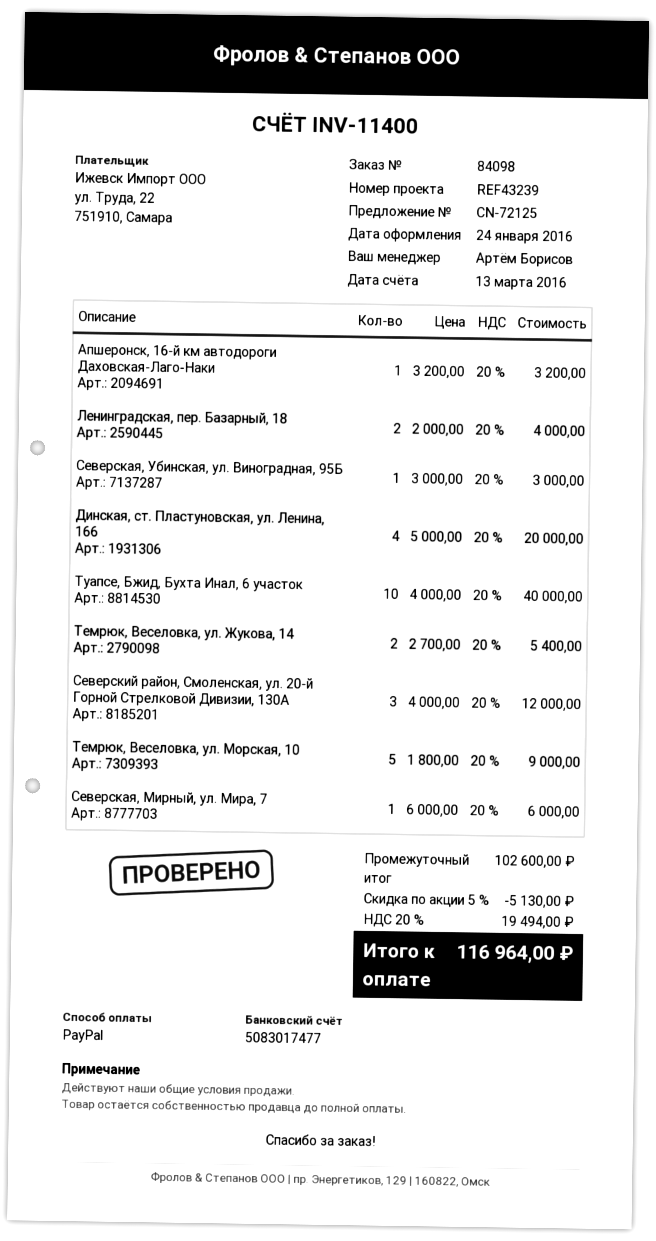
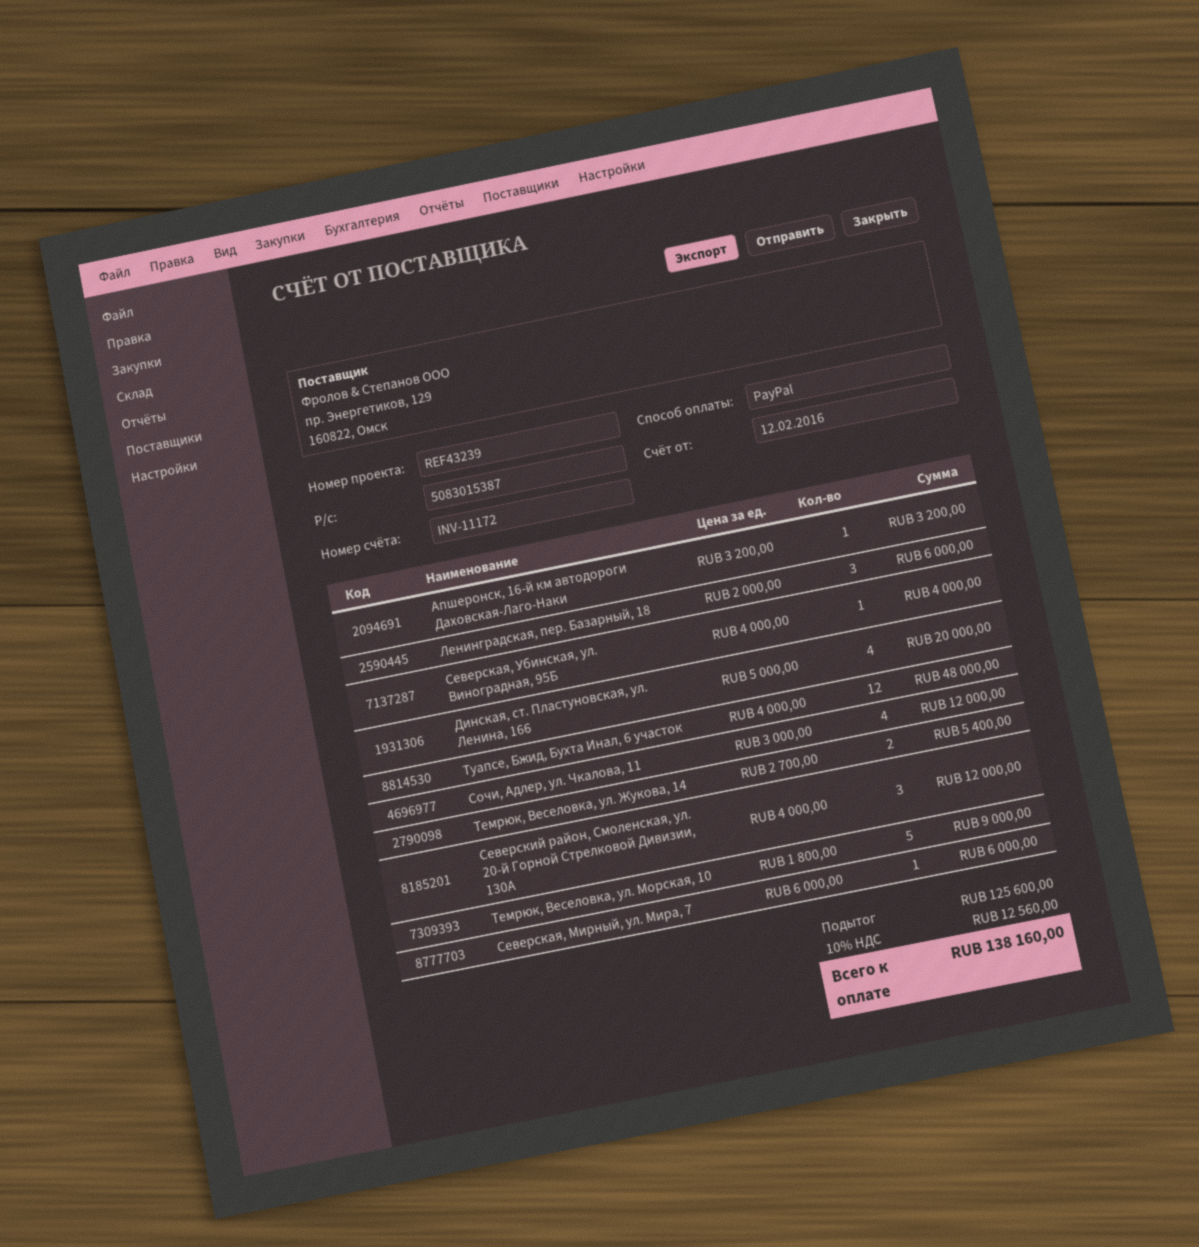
invoice number: INV-11400 -> INV-11172
invoice date: 2016-03-13 -> 2016-02-12
bank account: 5083017477 -> 5083015387
Ленинградская, пер. Базарный, 18: 2 x 2000.00 = 4000.00 -> 3 x 2000.00 = 6000.00
Северская, Убинская, ул. Виноградная, 95Б: 1 x 3000.00 = 3000.00 -> 1 x 4000.00 = 4000.00
Туапсе, Бжид, Бухта Инал, 6 участок: 10 x 4000.00 = 40000.00 -> 12 x 4000.00 = 48000.00
Сочи, Адлер, ул. Чкалова, 11: none -> 4 x 3000.00 = 12000.00
subtotal: 102600.00 -> 125600.00
discount: 5% = 5130.00 -> none
tax: 20% = 19494.00 -> 10% = 12560.00
total: 116964.00 -> 138160.00

